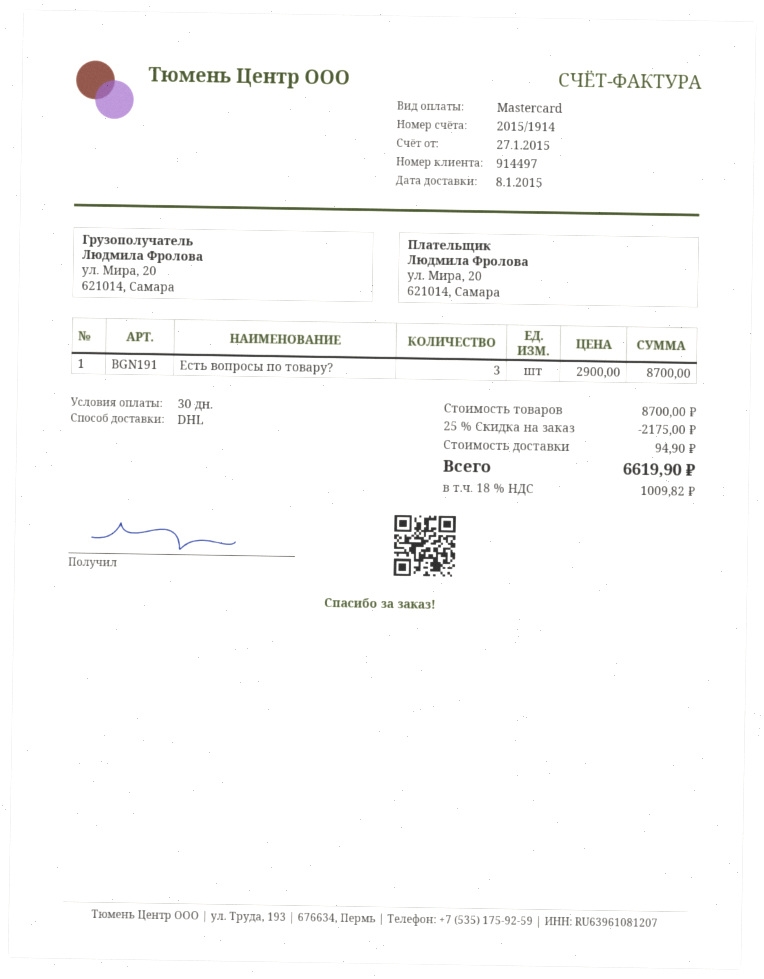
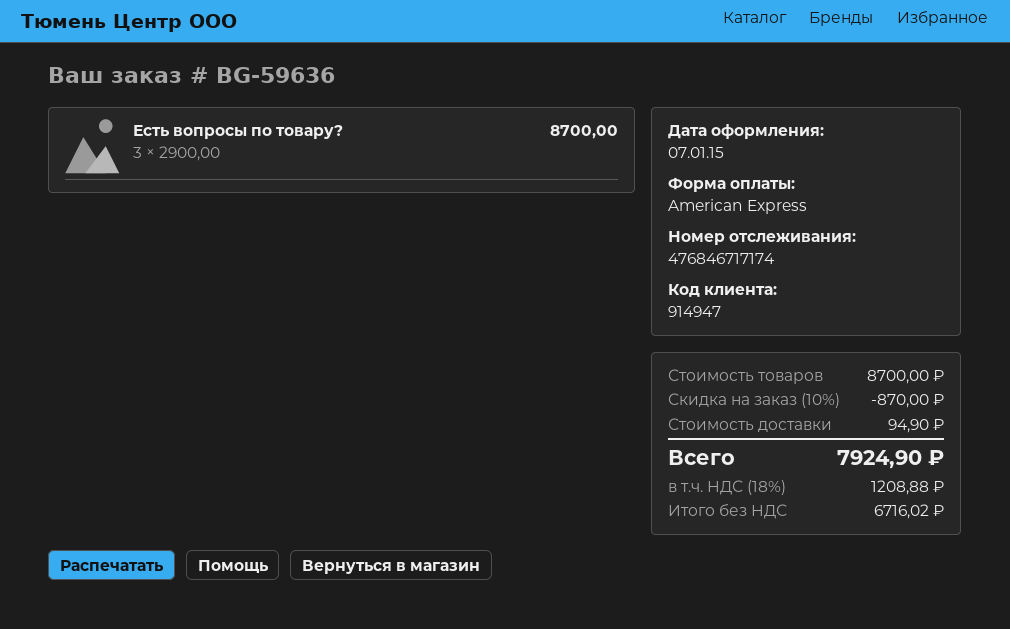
customer number: 914497 -> 914947
payment method: Mastercard -> American Express
discount: 25% = 2175.00 -> 10% = 870.00
tax: 18% = 1009.82 -> 18% = 1208.88
total: 6619.90 -> 7924.90

